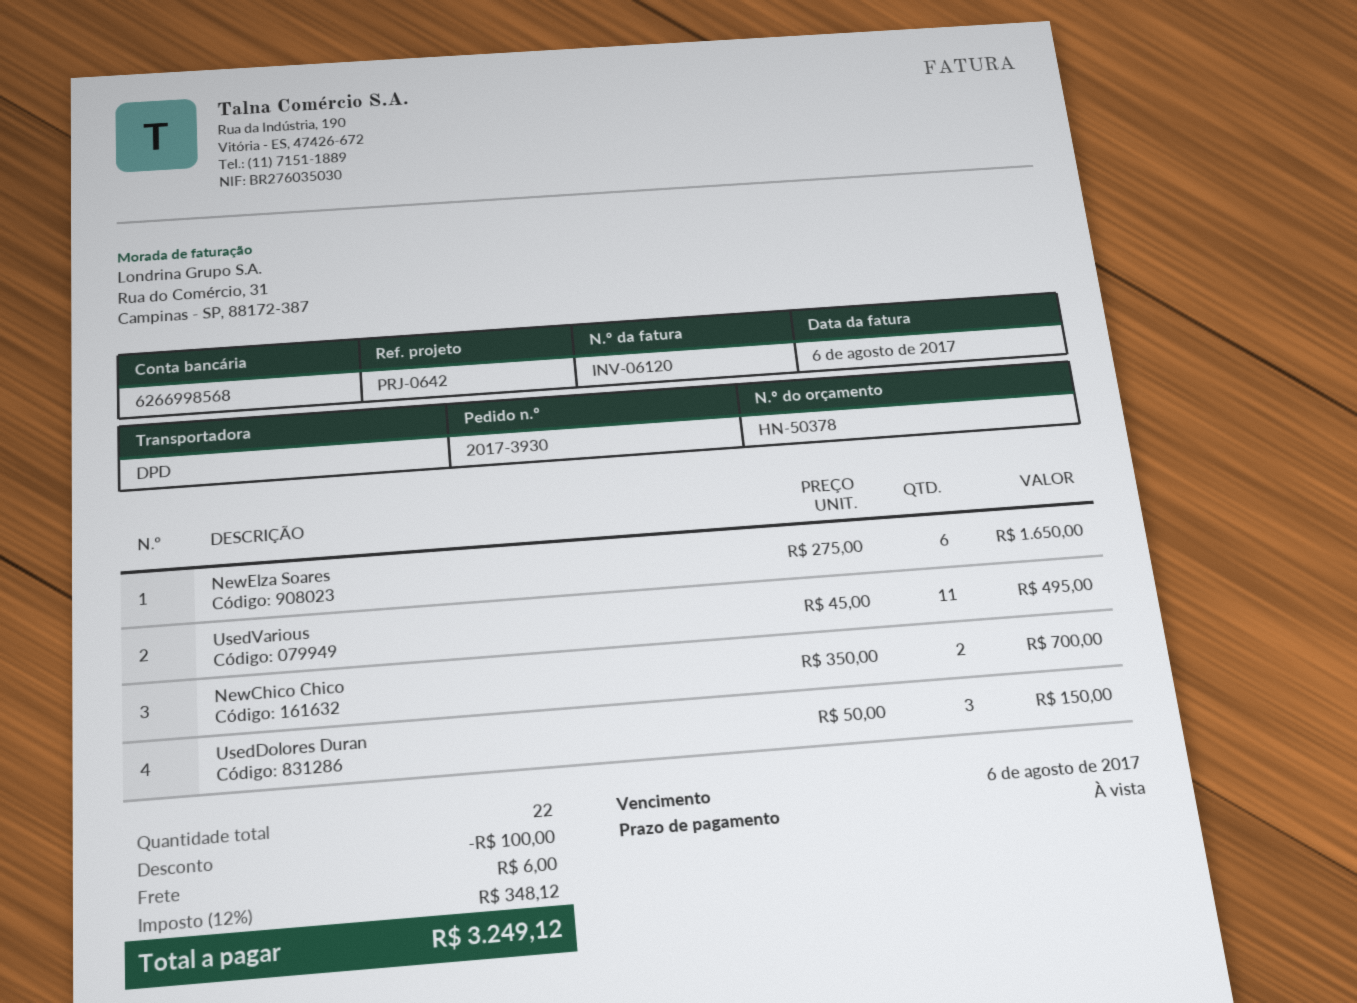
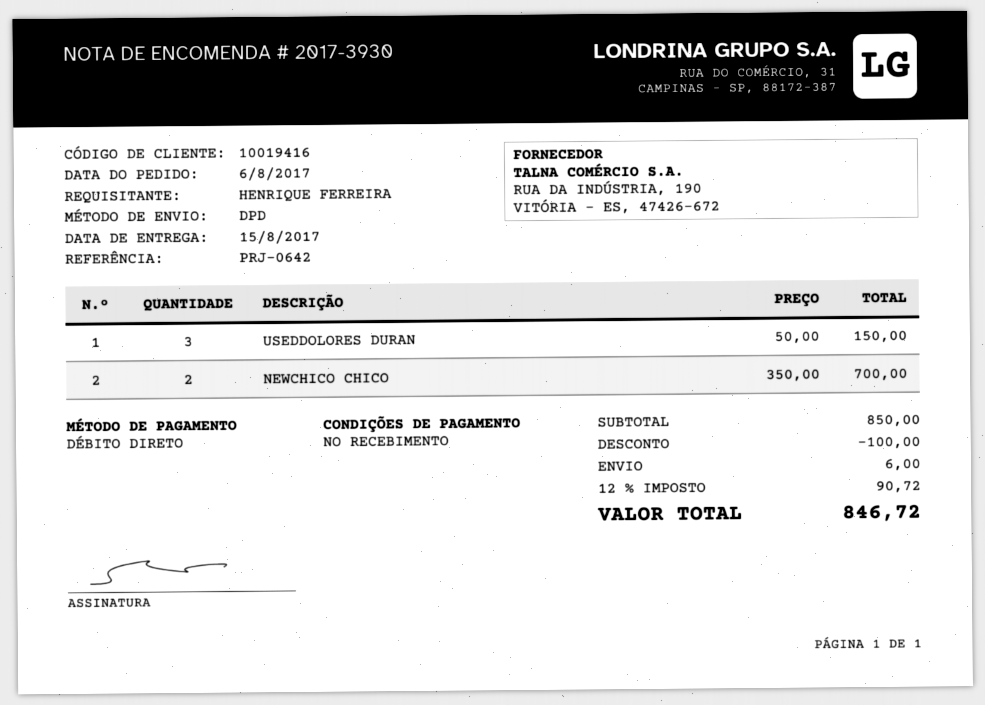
NewElza Soares: 6 x 275.00 = 1650.00 -> none
UsedVarious: 11 x 45.00 = 495.00 -> none
tax: 12% = 348.12 -> 12% = 90.72
total: 3249.12 -> 846.72

